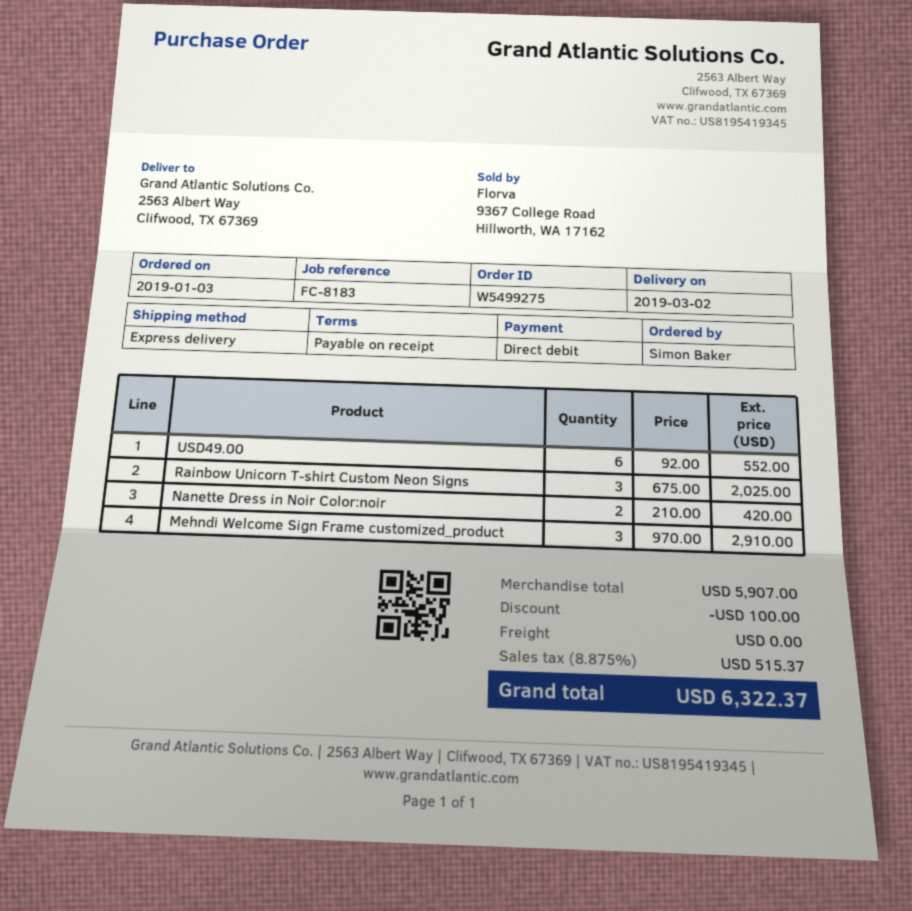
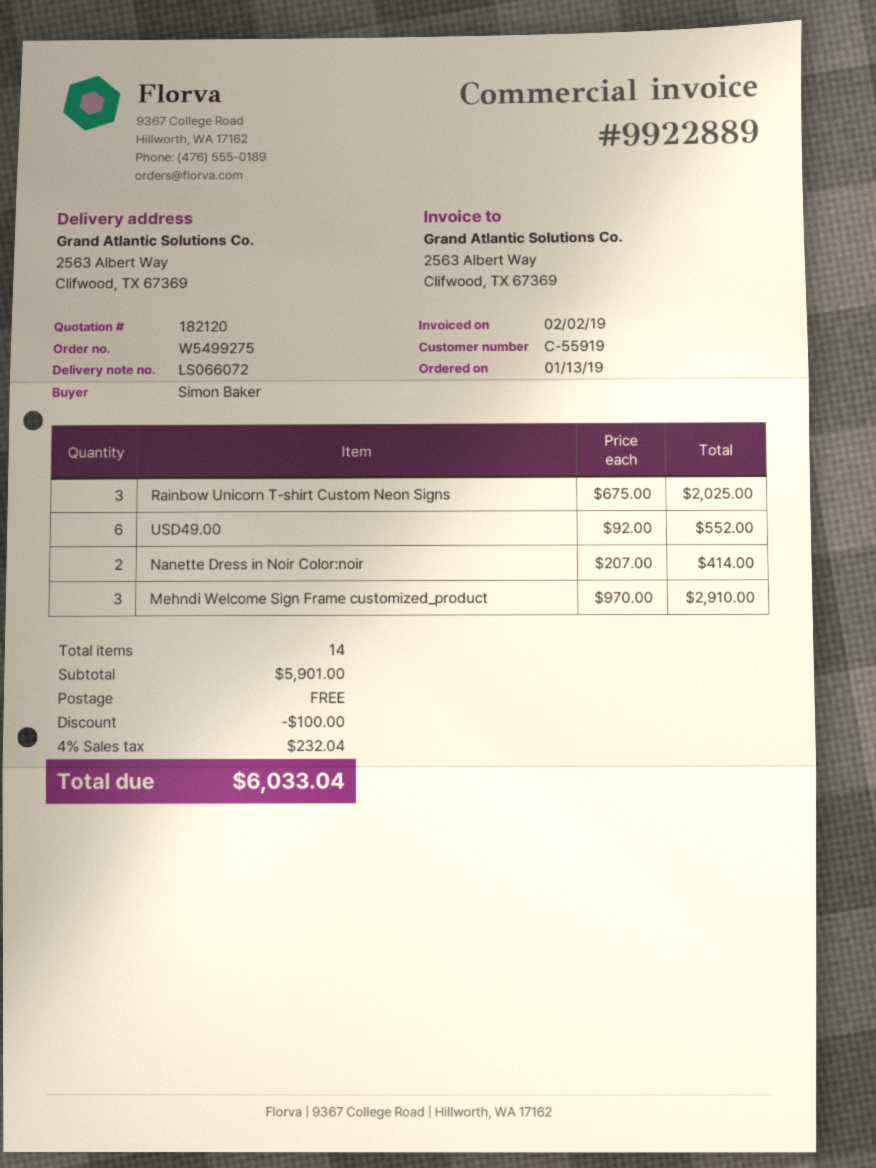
order date: 2019-01-03 -> 2019-01-13
Nanette Dress in Noir Color:noir: 2 x 210.00 = 420.00 -> 2 x 207.00 = 414.00
subtotal: 5907.00 -> 5901.00
tax: 8.875% = 515.37 -> 4% = 232.04
total: 6322.37 -> 6033.04

